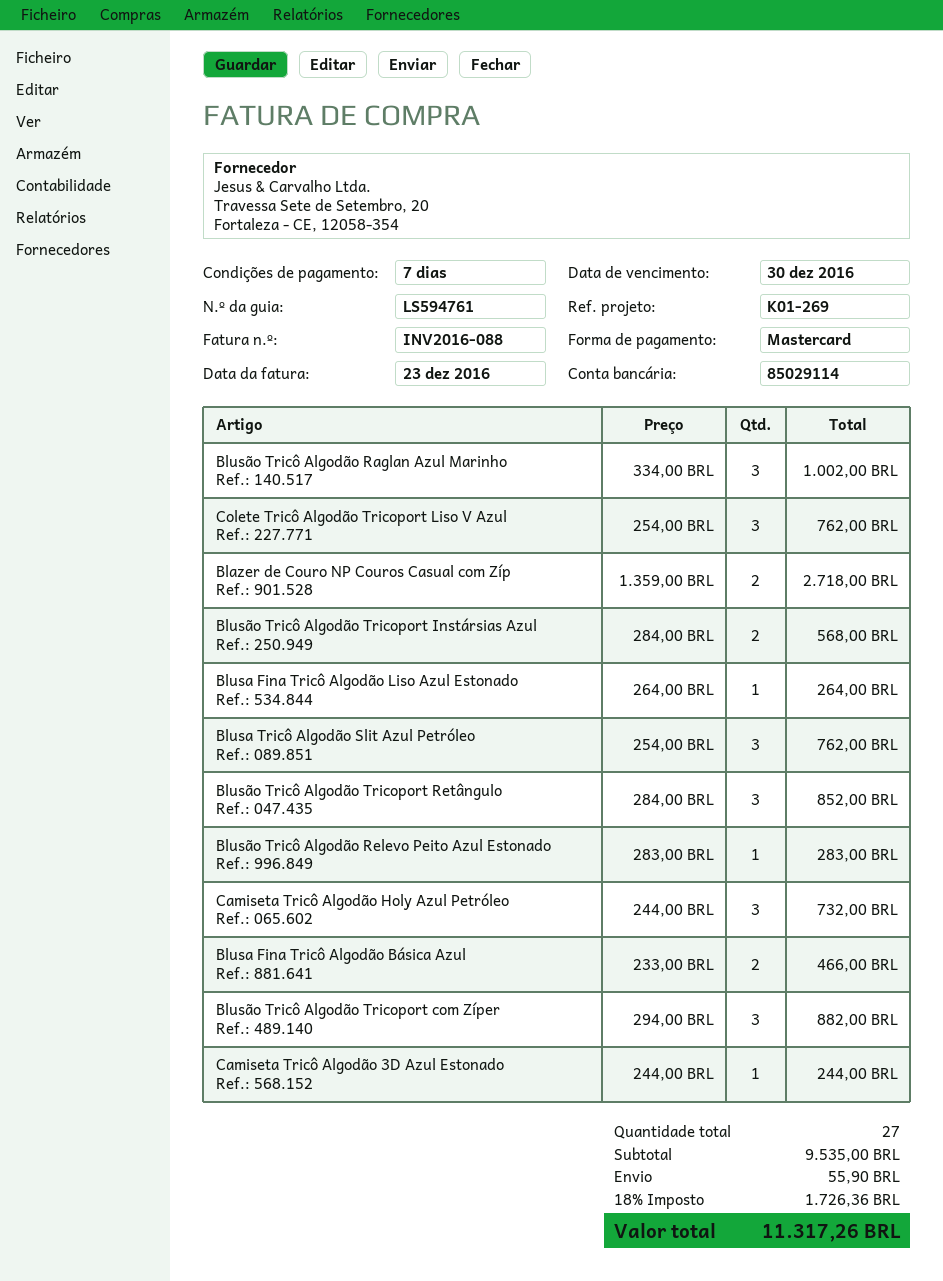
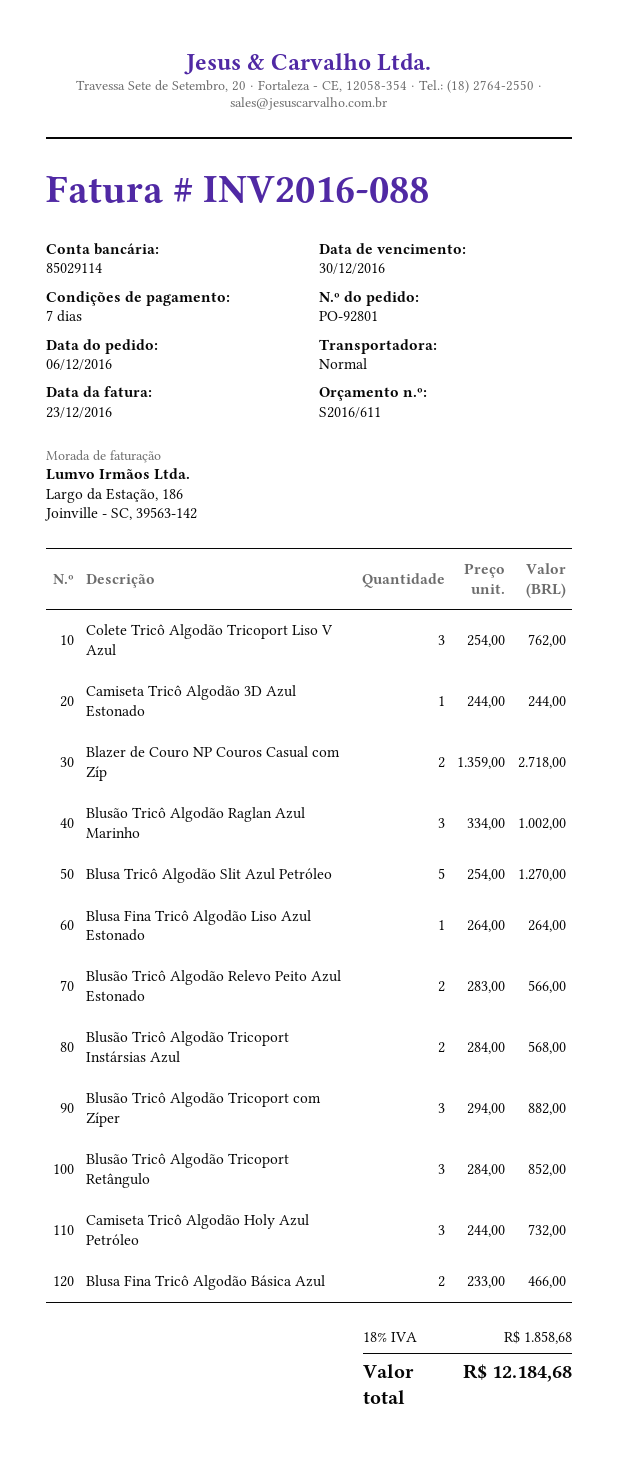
Blusa Tricô Algodão Slit Azul Petróleo: 3 x 254.00 = 762.00 -> 5 x 254.00 = 1270.00
Blusão Tricô Algodão Relevo Peito Azul Estonado: 1 x 283.00 = 283.00 -> 2 x 283.00 = 566.00
shipping: 55.90 -> none
tax: 18% = 1726.36 -> 18% = 1858.68
total: 11317.26 -> 12184.68

